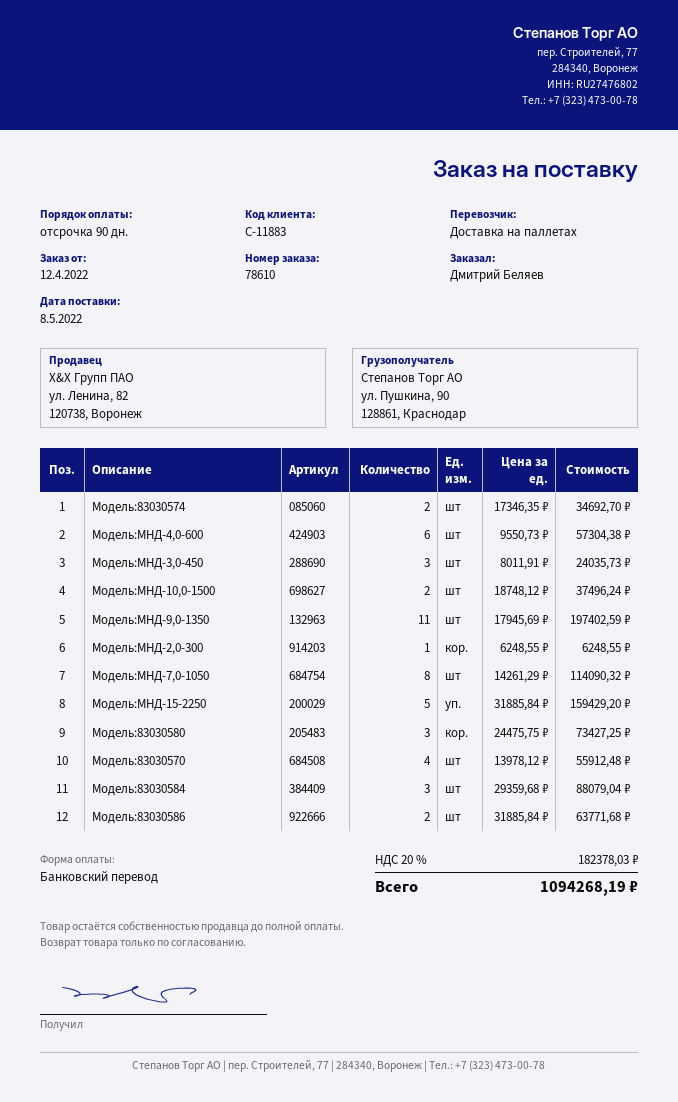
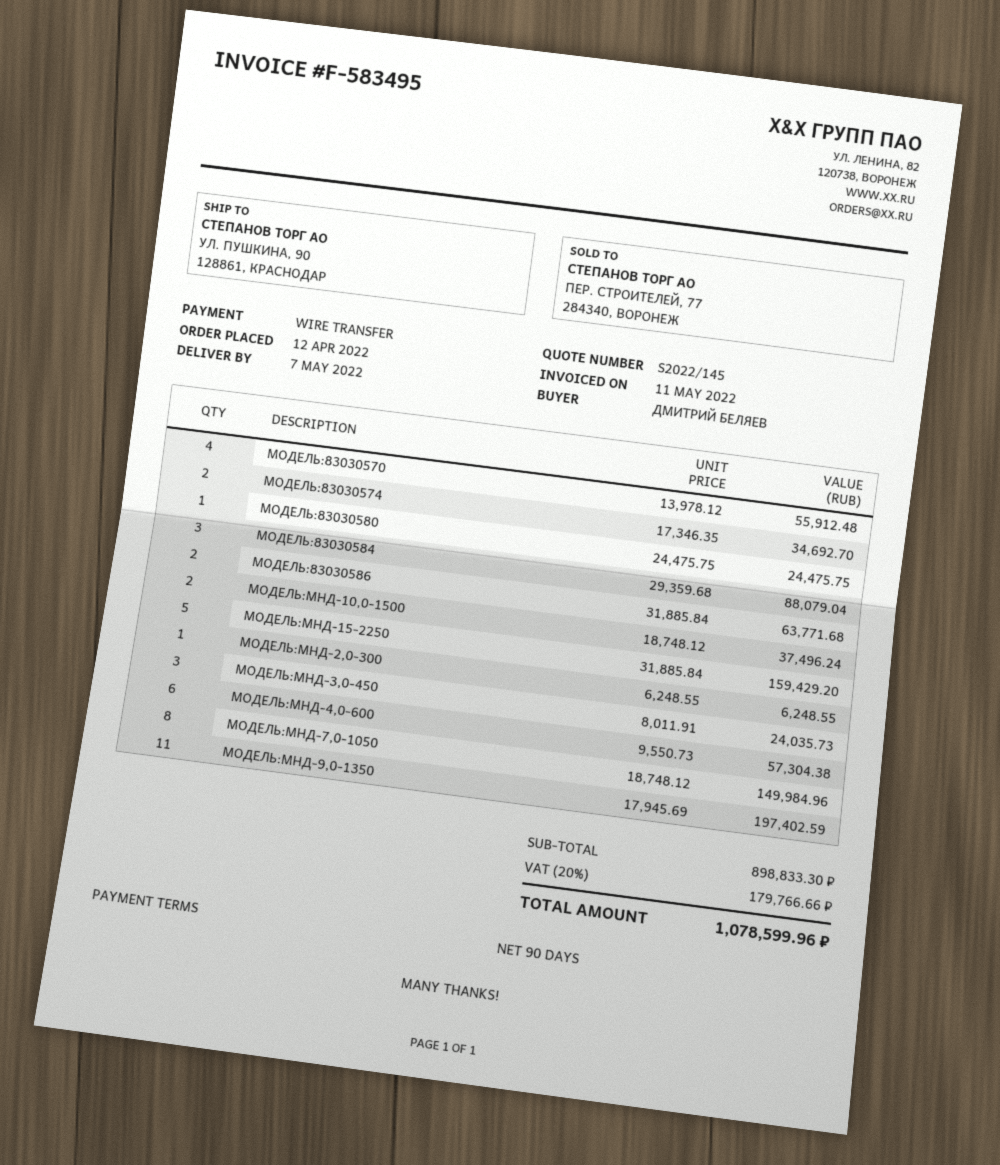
delivery date: 2022-05-08 -> 2022-05-07
Модель:МНД-7,0-1050: 8 x 14261.29 = 114090.32 -> 8 x 18748.12 = 149984.96
Модель:83030580: 3 x 24475.75 = 73427.25 -> 1 x 24475.75 = 24475.75
tax: 20% = 182378.03 -> 20% = 179766.66
total: 1094268.19 -> 1078599.96

